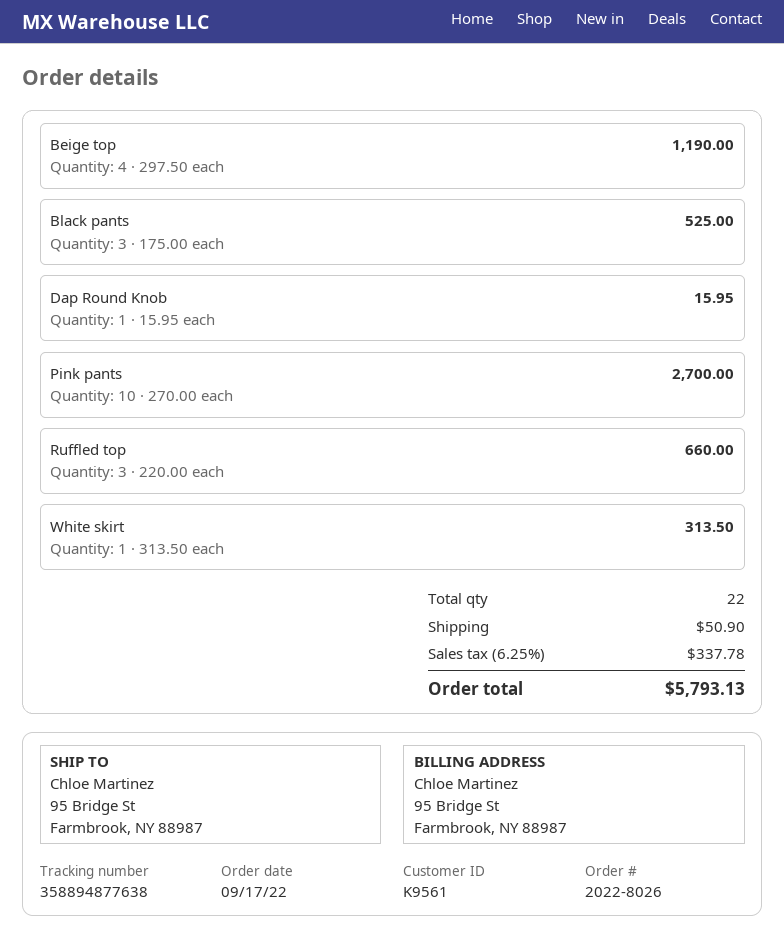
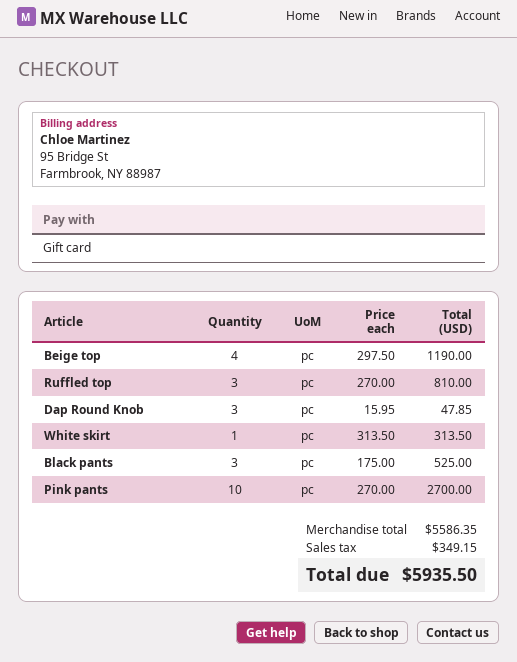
Dap Round Knob: 1 x 15.95 = 15.95 -> 3 x 15.95 = 47.85
Ruffled top: 3 x 220.00 = 660.00 -> 3 x 270.00 = 810.00
shipping: 50.90 -> none
tax: 337.78 -> 349.15
total: 5793.13 -> 5935.50

